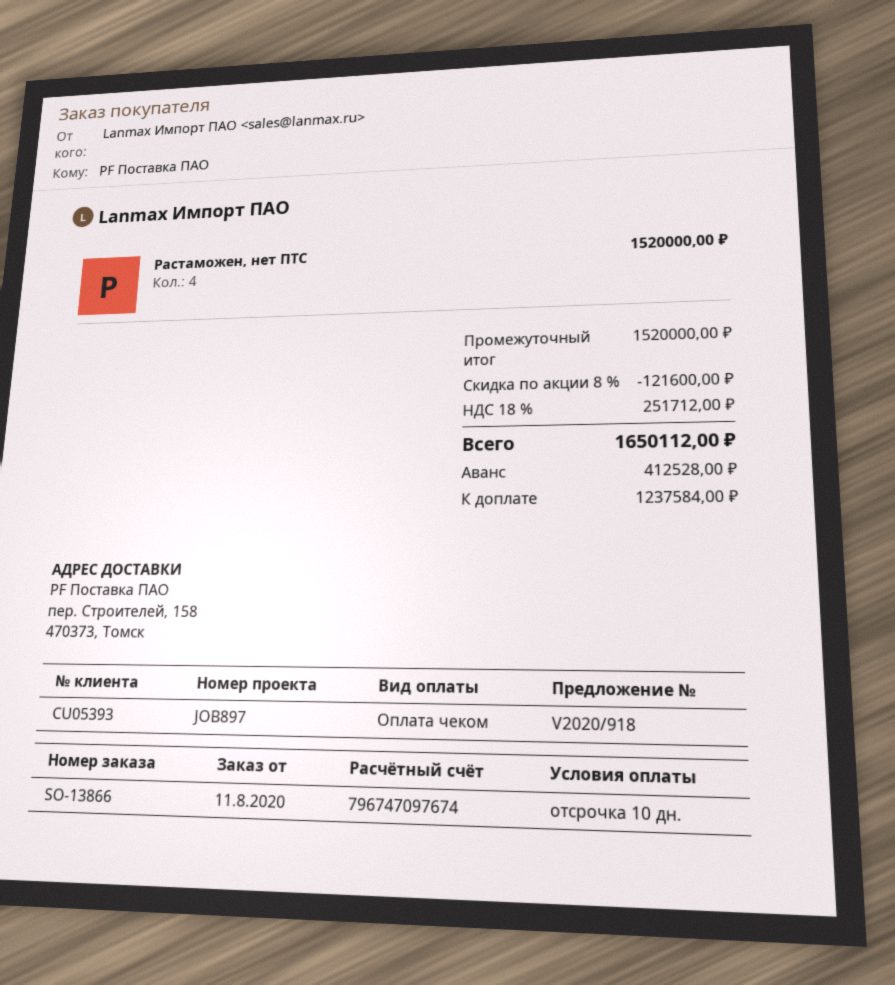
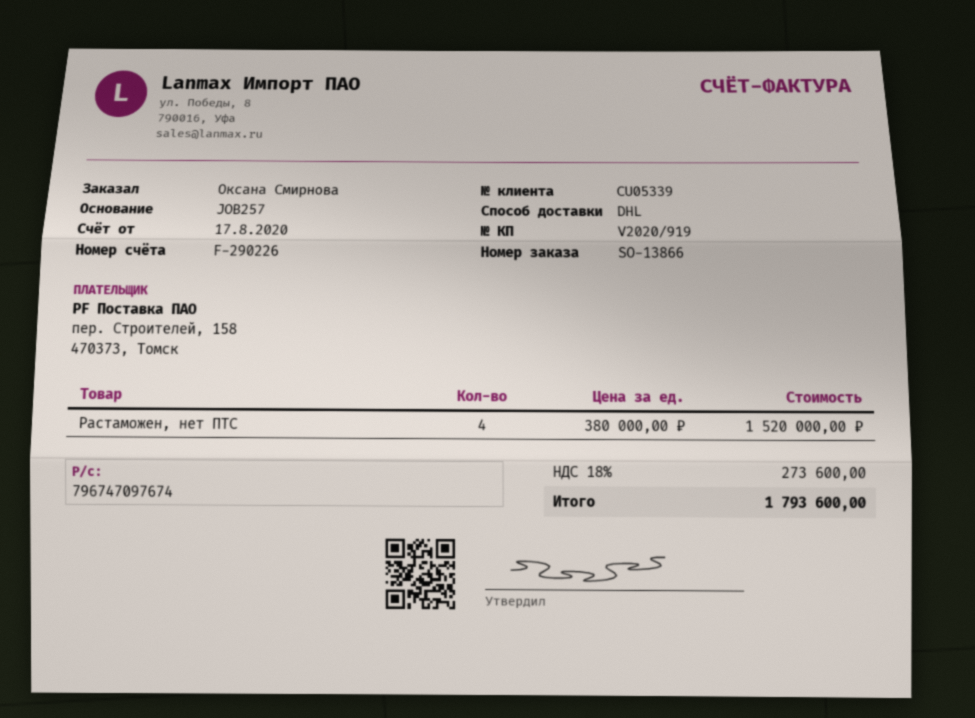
quote number: V2020/918 -> V2020/919
customer number: CU05393 -> CU05339
reference: JOB897 -> JOB257
discount: 8% = 121600.00 -> none
tax: 18% = 251712.00 -> 18% = 273600.00
total: 1650112.00 -> 1793600.00

